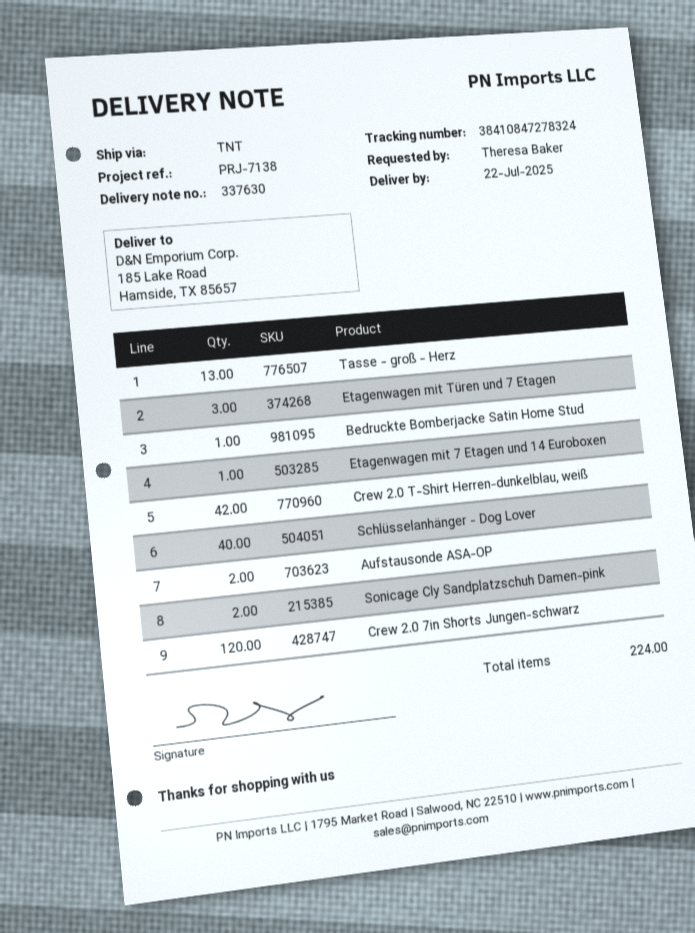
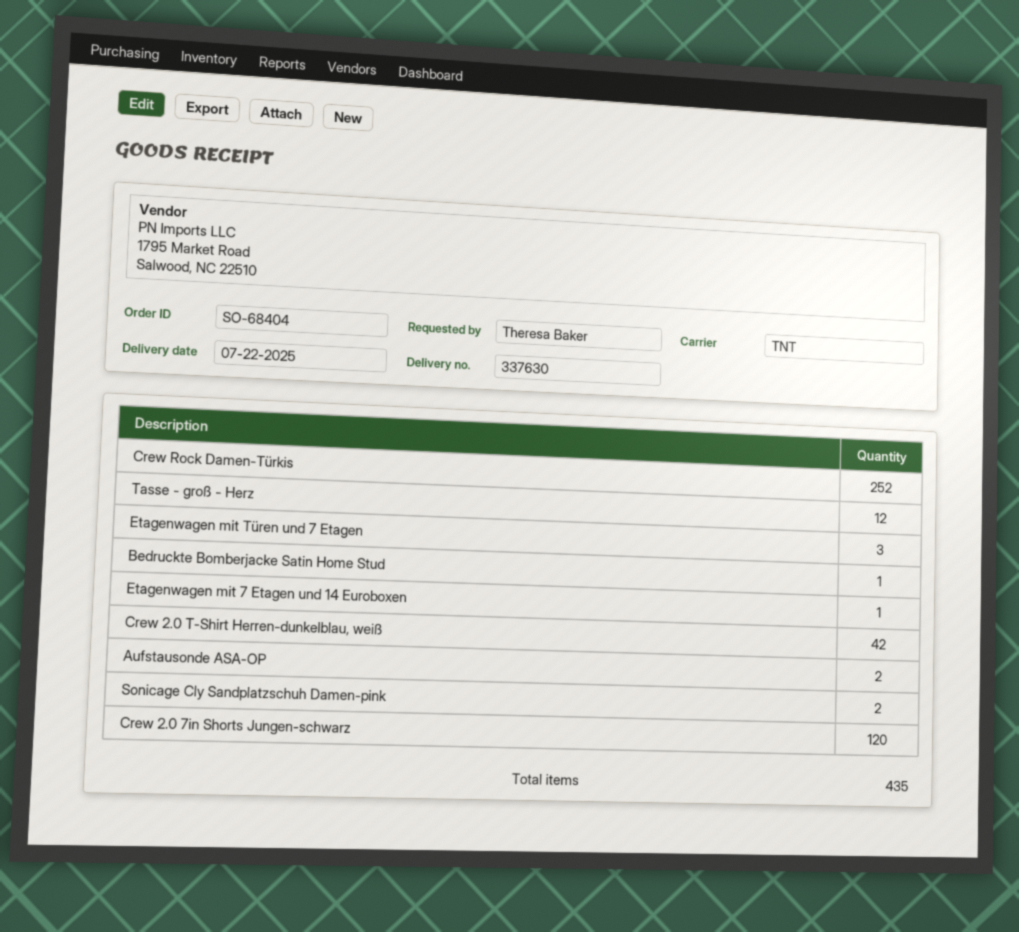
Tasse - groß - Herz: 13 -> 12
Schlüsselanhänger - Dog Lover: 40 -> none
Crew Rock Damen-Türkis: none -> 252
total quantity: 224 -> 435

